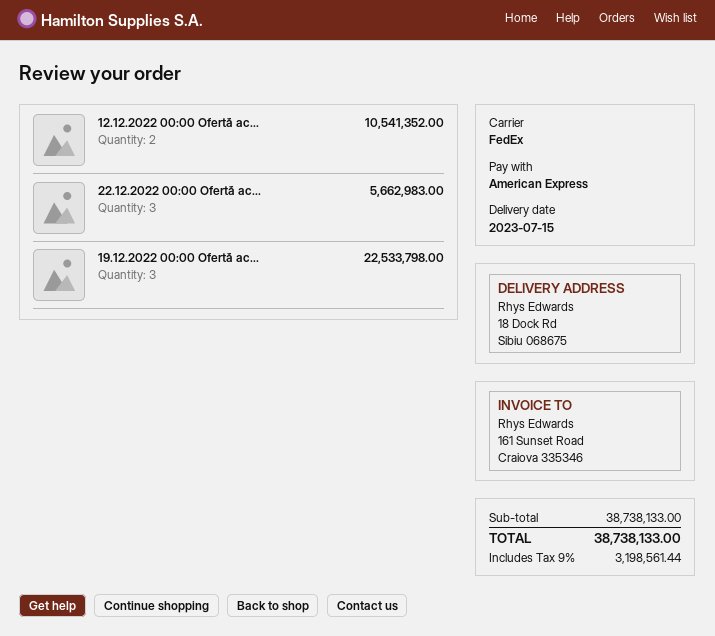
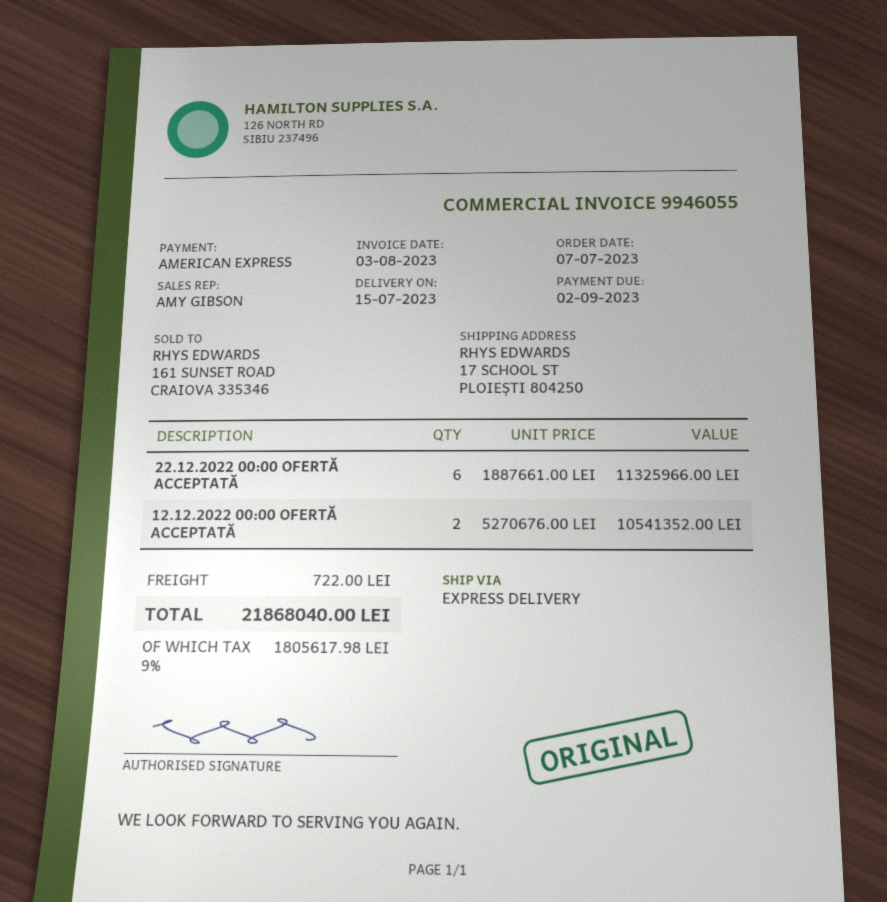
shipping method: FedEx -> express
ship to: 18 Dock Rd, Sibiu 068675 -> 17 SCHOOL ST, PLOIEȘTI 804250
22.12.2022 00:00 Ofertă ac...: 3 for 5662983.00 -> 6 for 11325966.00
19.12.2022 00:00 Ofertă ac...: 3 for 22533798.00 -> none
shipping: none -> 722.00
tax: 9% = 3198561.44 -> 9% = 1805617.98
total: 38738133.00 -> 21868040.00

